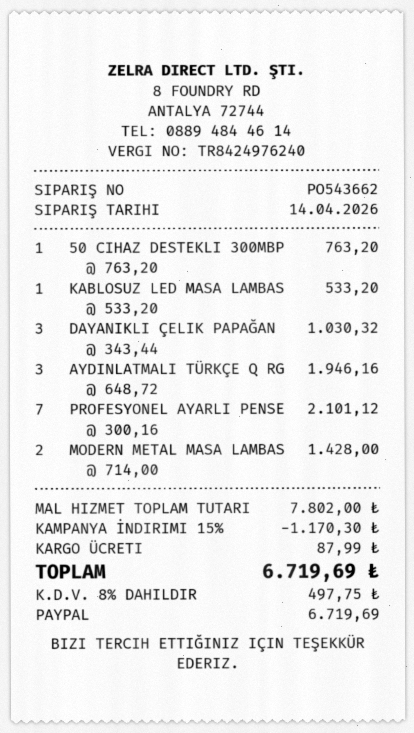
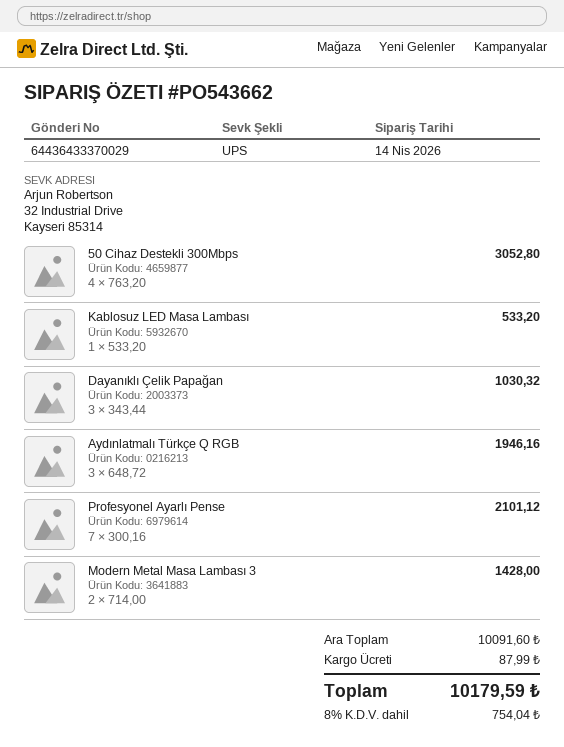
50 CIHAZ DESTEKLI 300MBP: 1 x 763.20 = 763.20 -> 4 x 763.20 = 3052.80
subtotal: 7802.00 -> 10091.60
discount: 15% = 1170.30 -> none
tax: 8% = 497.75 -> 8% = 754.04
total: 6719.69 -> 10179.59

